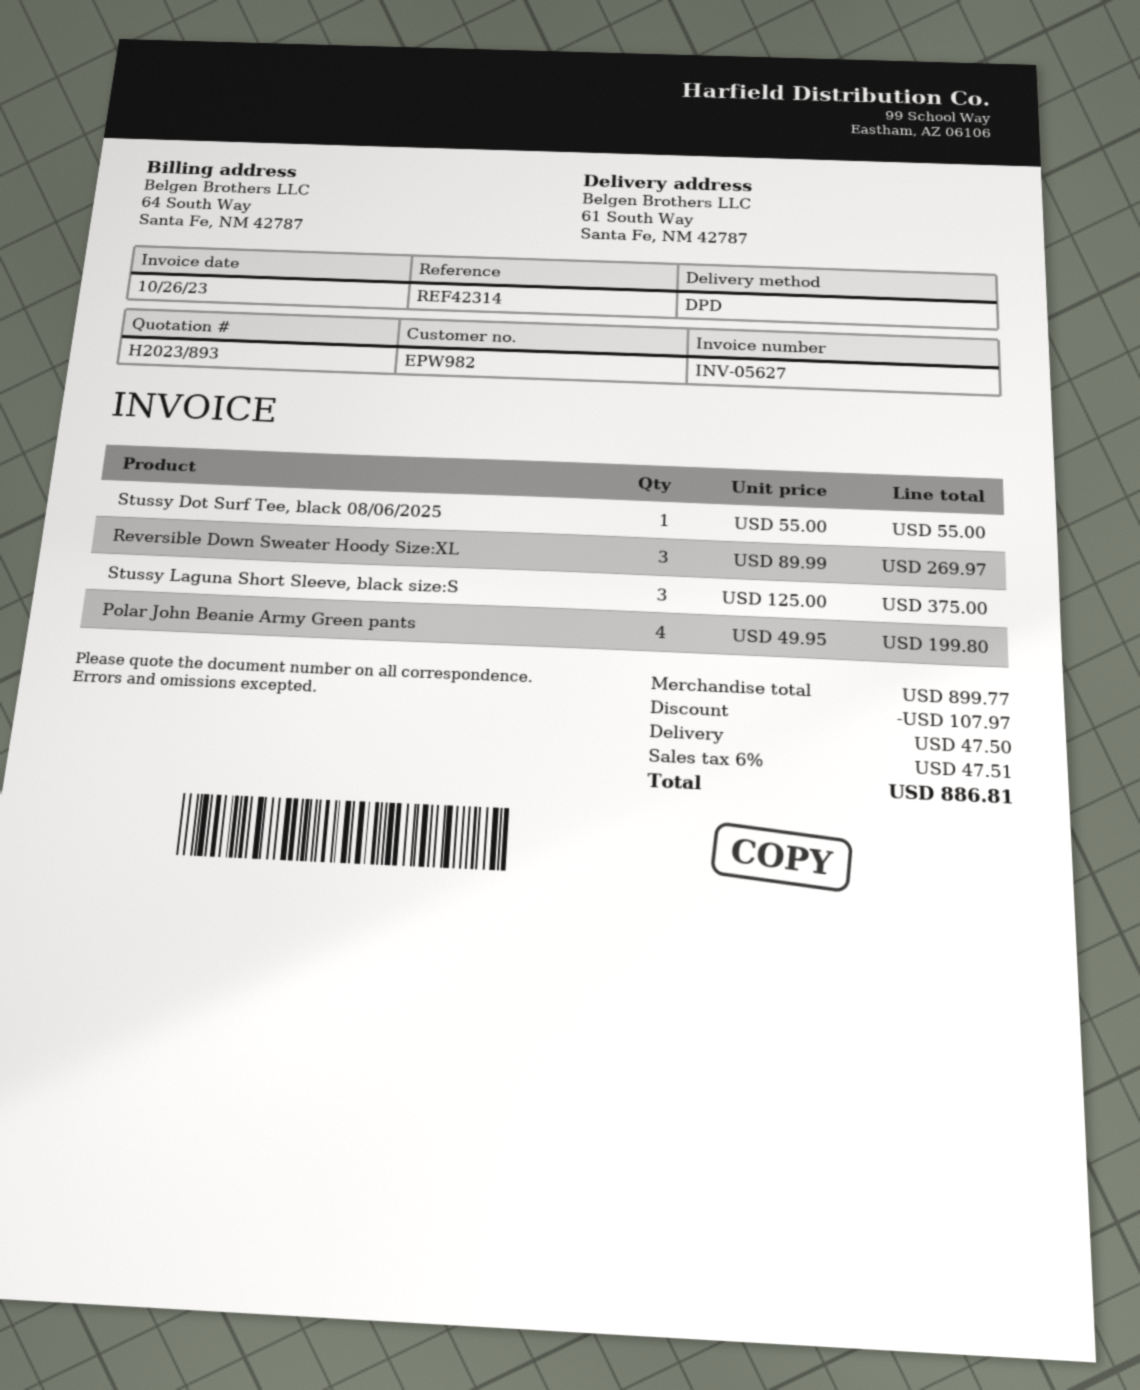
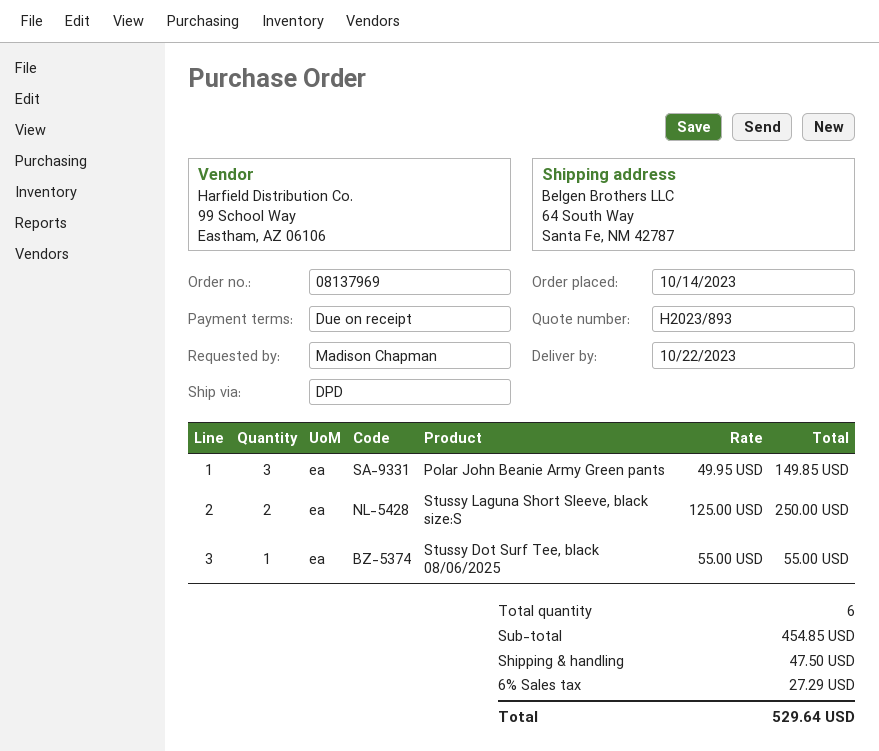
ship to: 61 South Way, Santa Fe, NM 42787 -> 64 South Way, Santa Fe, NM 42787
Reversible Down Sweater Hoody Size:XL: 3 x 89.99 = 269.97 -> none
Stussy Laguna Short Sleeve, black size:S: 3 x 125.00 = 375.00 -> 2 x 125.00 = 250.00
Polar John Beanie Army Green pants: 4 x 49.95 = 199.80 -> 3 x 49.95 = 149.85
subtotal: 899.77 -> 454.85
discount: 107.97 -> none
tax: 6% = 47.51 -> 6% = 27.29
total: 886.81 -> 529.64

